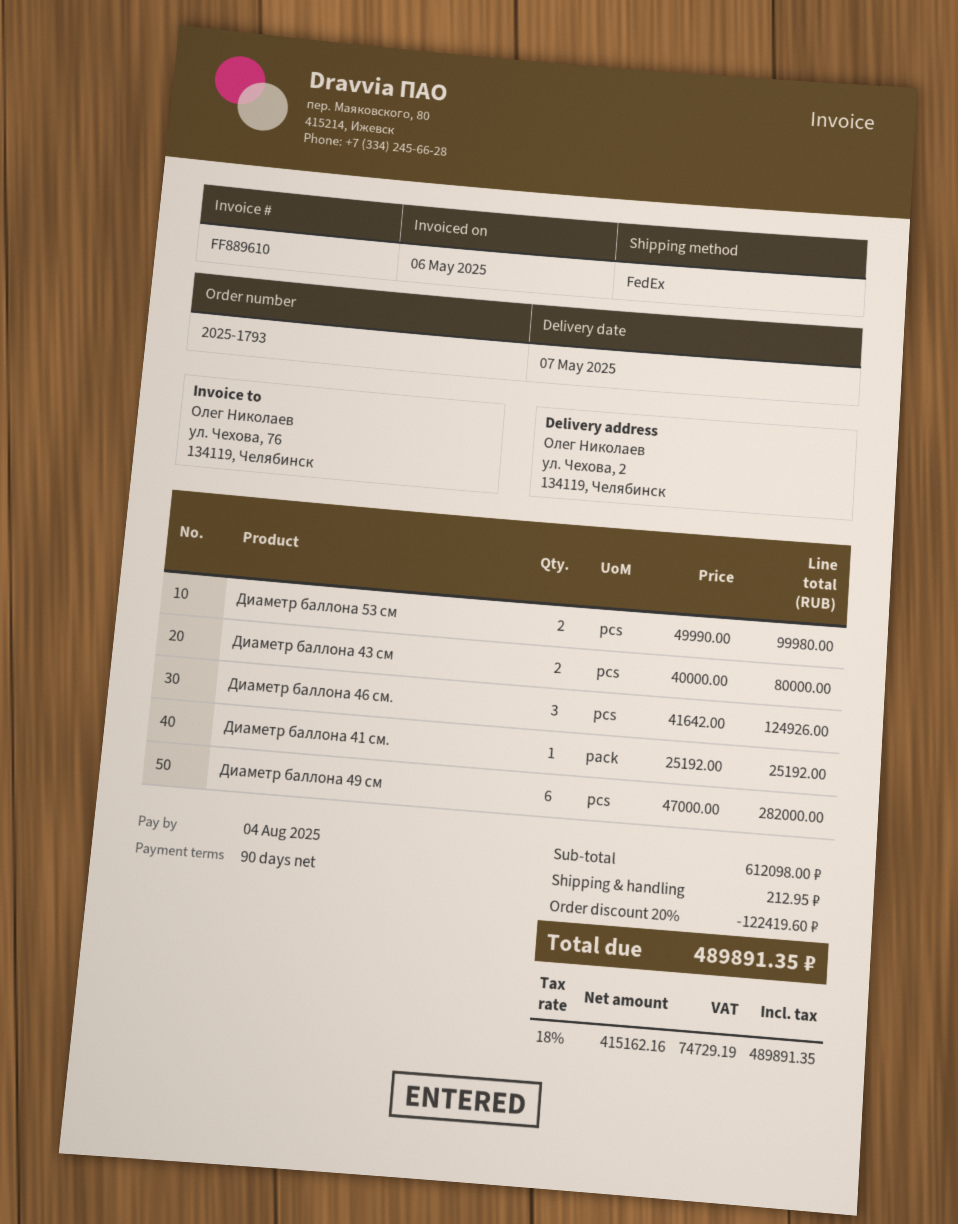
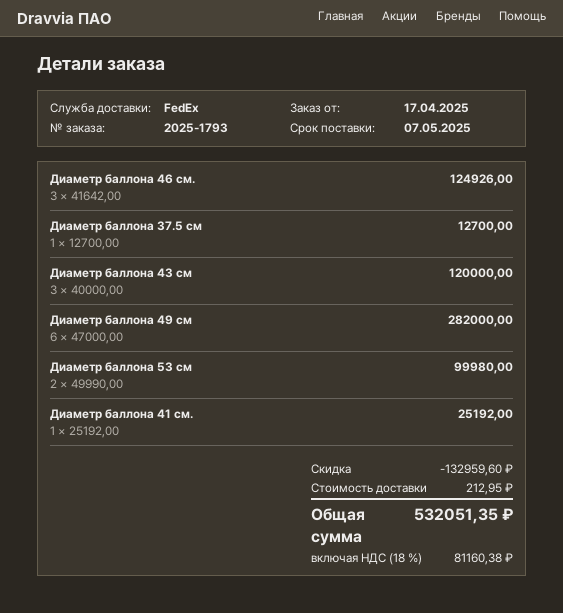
Диаметр баллона 43 см: 2 x 40000.00 = 80000.00 -> 3 x 40000.00 = 120000.00
Диаметр баллона 37.5 см: none -> 1 x 12700.00 = 12700.00
discount: 122419.60 -> 132959.60
tax: 18% = 74729.19 -> 18% = 81160.38
total: 489891.35 -> 532051.35

